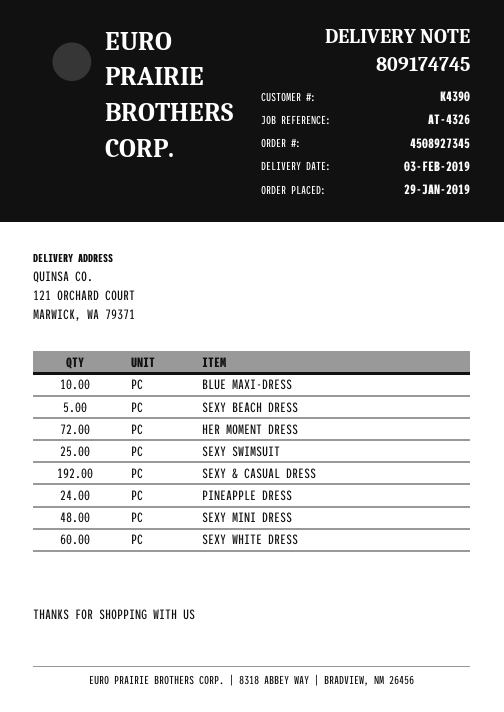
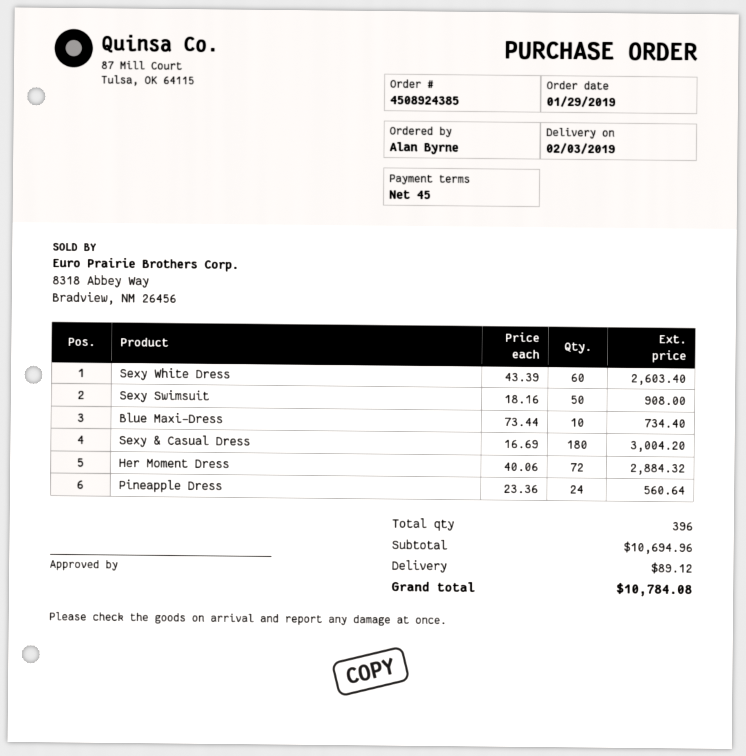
order number: 4508927345 -> 4508924385
SEXY BEACH DRESS: 5 -> none
SEXY SWIMSUIT: 25 -> 50
SEXY & CASUAL DRESS: 192 -> 180
SEXY MINI DRESS: 48 -> none

